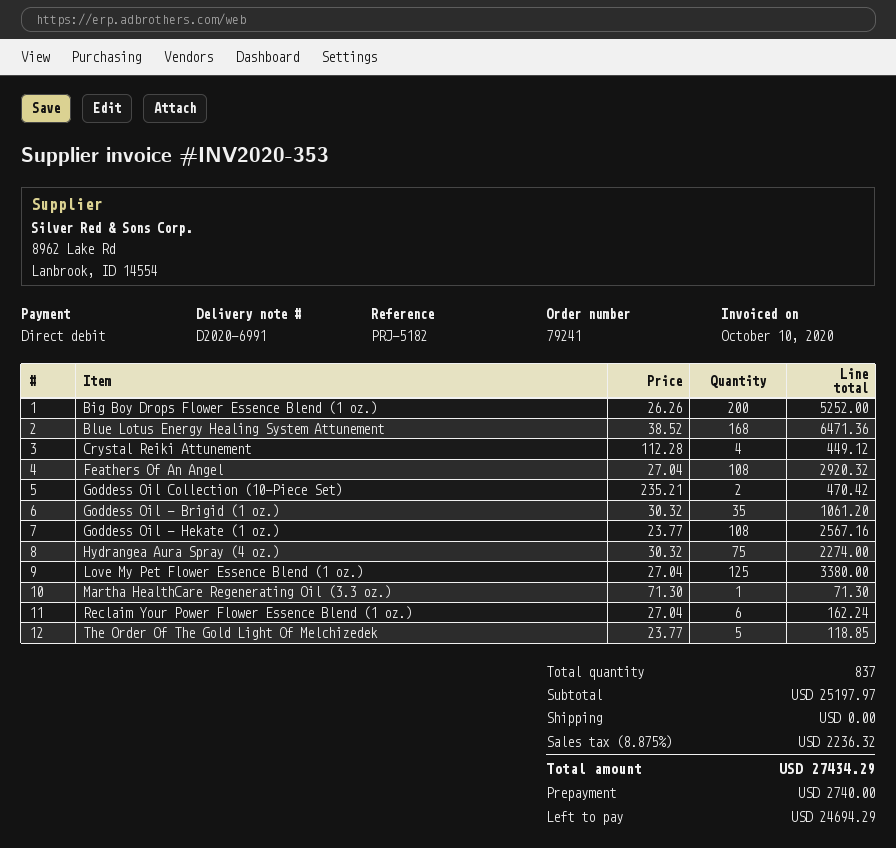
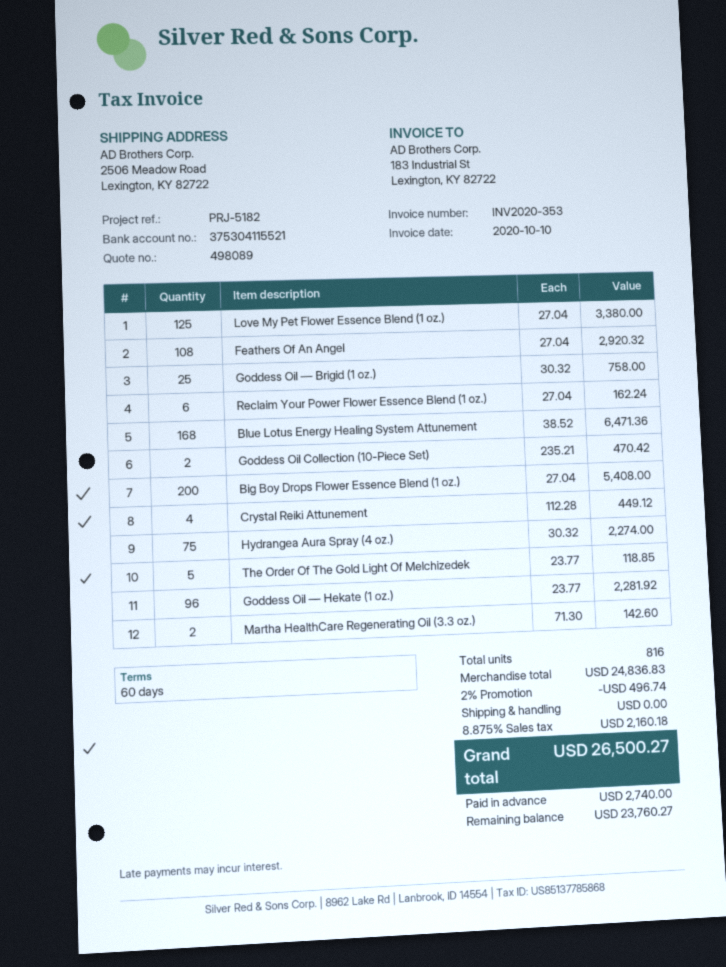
Big Boy Drops Flower Essence Blend (1 oz.): 200 x 26.26 = 5252.00 -> 200 x 27.04 = 5408.00
Goddess Oil — Brigid (1 oz.): 35 x 30.32 = 1061.20 -> 25 x 30.32 = 758.00
Goddess Oil — Hekate (1 oz.): 108 x 23.77 = 2567.16 -> 96 x 23.77 = 2281.92
Martha HealthCare Regenerating Oil (3.3 oz.): 1 x 71.30 = 71.30 -> 2 x 71.30 = 142.60
total quantity: 837 -> 816
subtotal: 25197.97 -> 24836.83
discount: none -> 2% = 496.74
tax: 8.875% = 2236.32 -> 8.875% = 2160.18
total: 27434.29 -> 26500.27
balance: 24694.29 -> 23760.27

